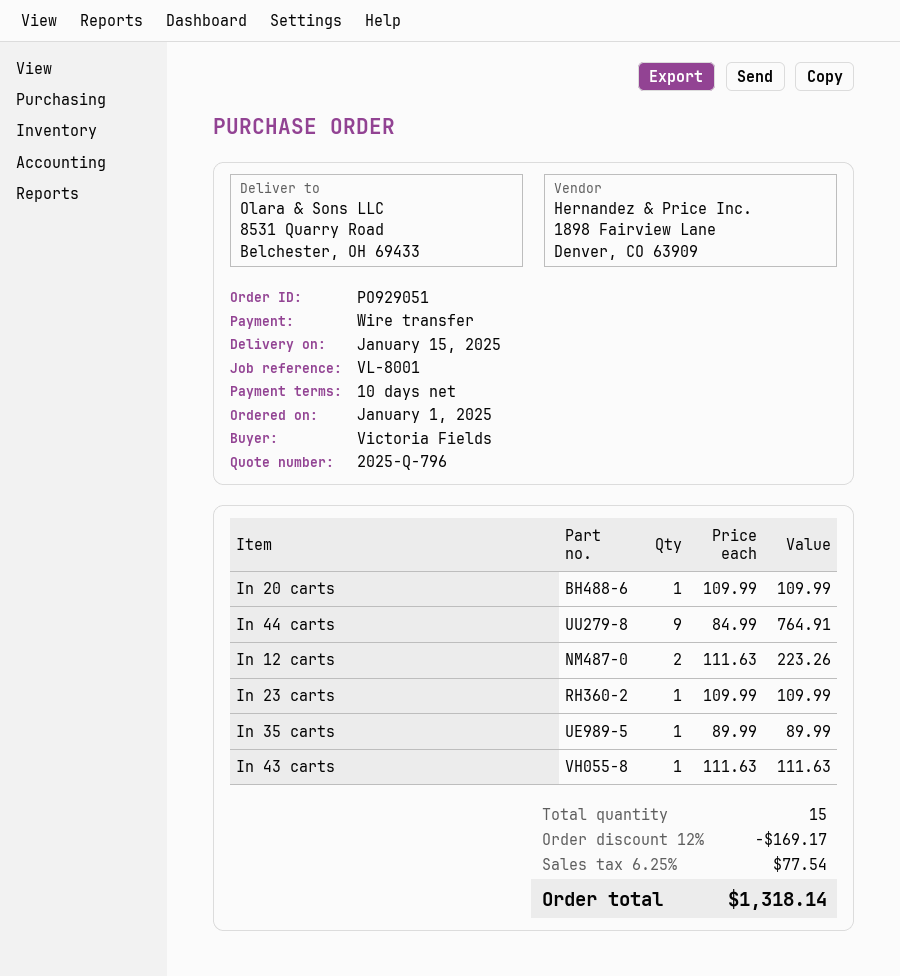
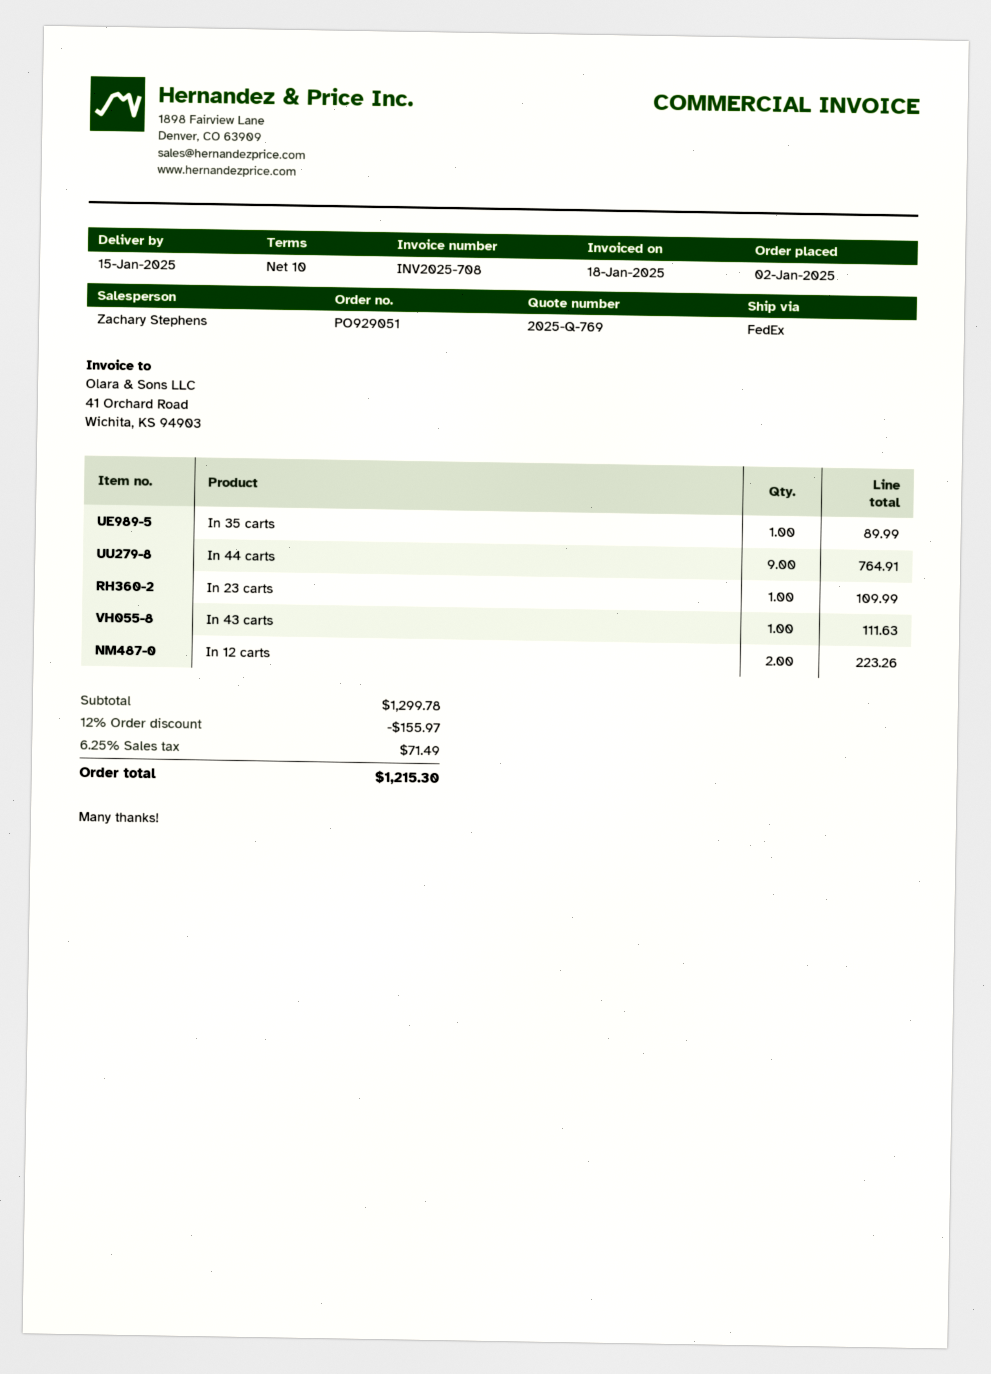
quote number: 2025-Q-796 -> 2025-Q-769
order date: 2025-01-01 -> 2025-01-02
In 20 carts: 1 for 109.99 -> none
discount: 12% = 169.17 -> 12% = 155.97
tax: 6.25% = 77.54 -> 6.25% = 71.49
total: 1318.14 -> 1215.30

